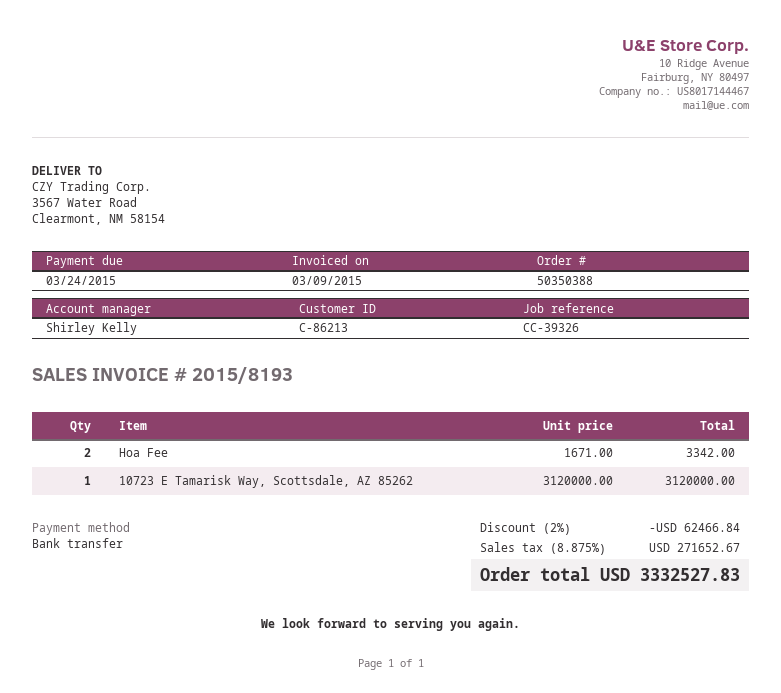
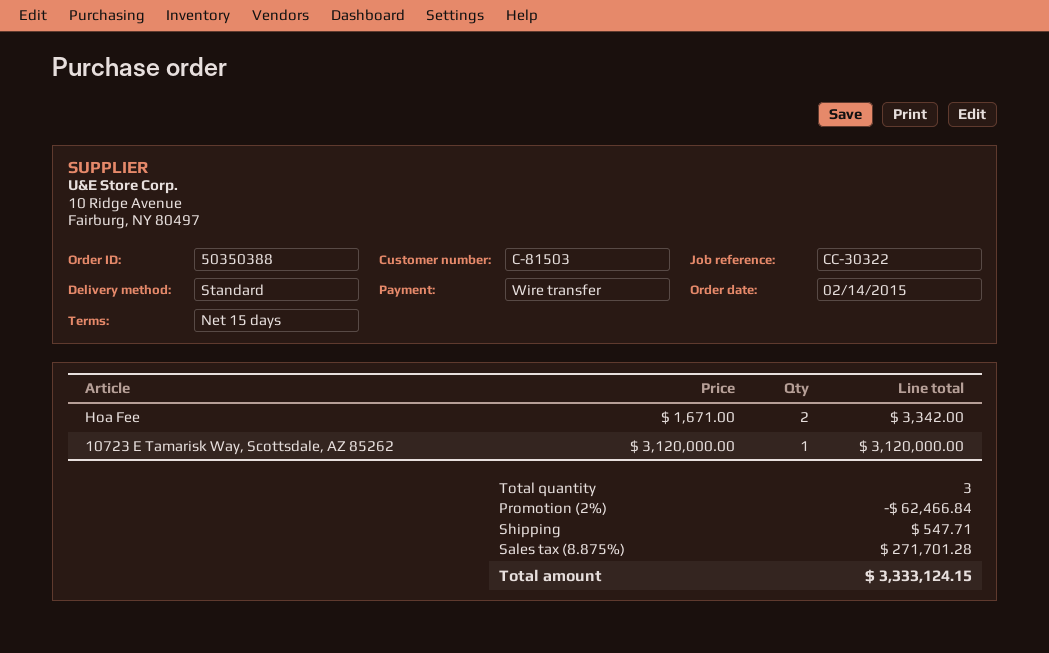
customer number: C-86213 -> C-81503
reference: CC-39326 -> CC-30322
shipping: none -> 547.71
tax: 8.875% = 271652.67 -> 8.875% = 271701.28
total: 3332527.83 -> 3333124.15

